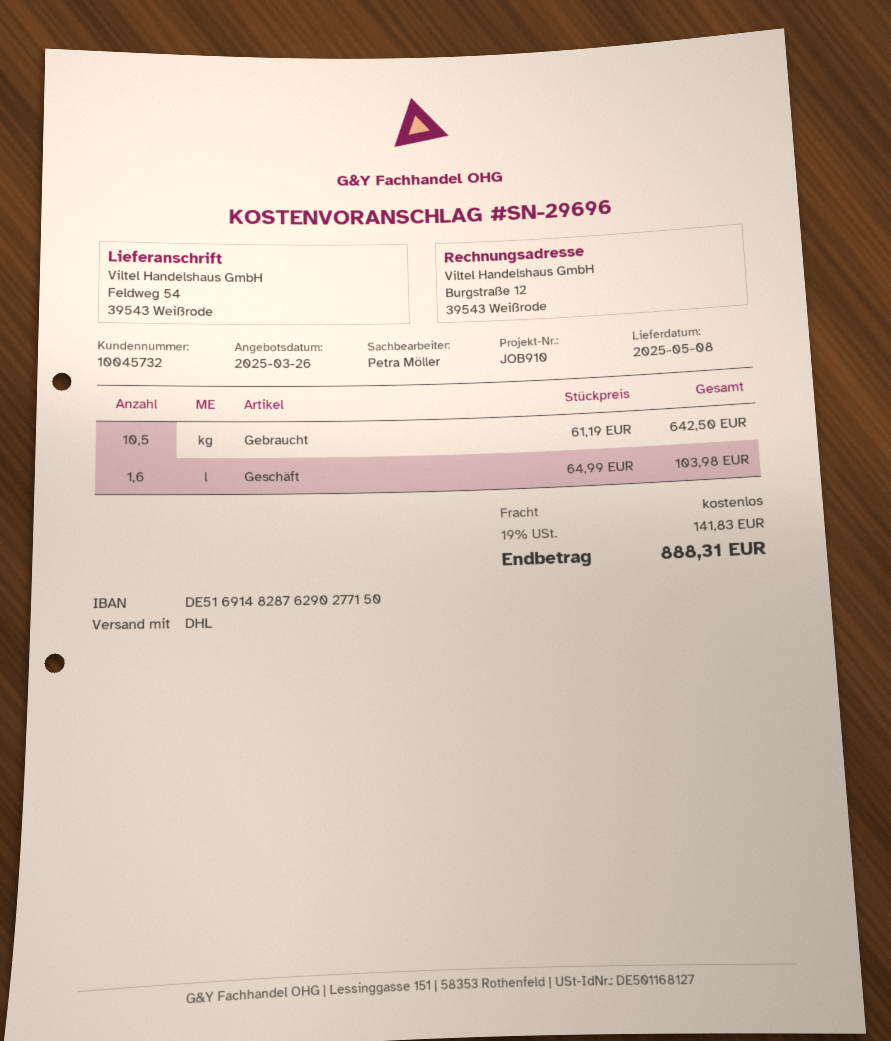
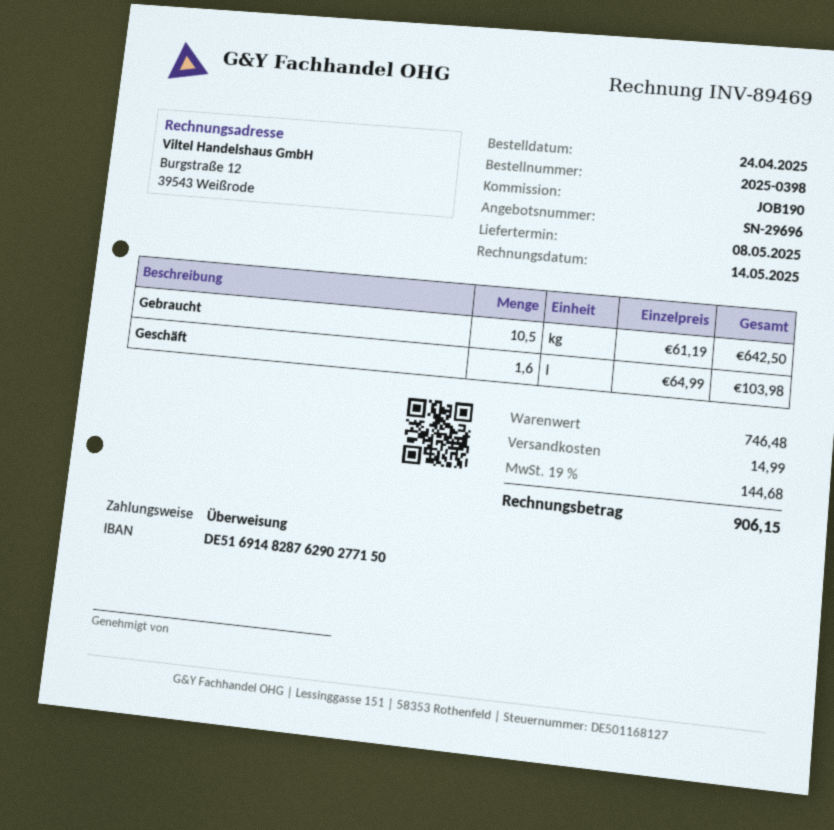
reference: JOB910 -> JOB190
shipping: 0.00 -> 14.99
tax: 19% = 141.83 -> 19% = 144.68
total: 888.31 -> 906.15

